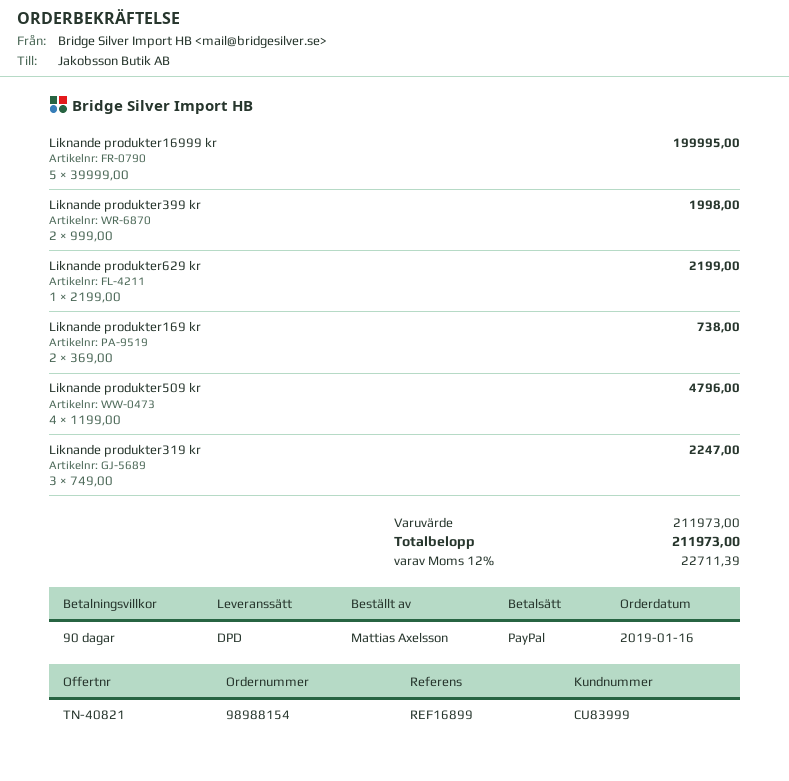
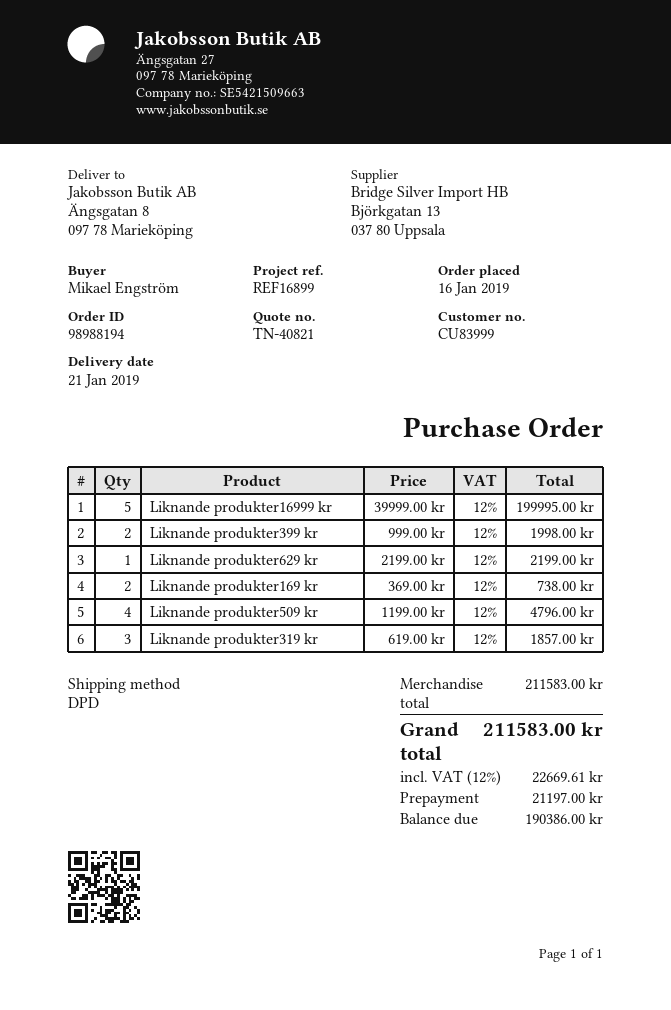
order number: 98988154 -> 98988194
ordered by: Mattias Axelsson -> Mikael Engström
Liknande produkter319 kr: 3 x 749.00 = 2247.00 -> 3 x 619.00 = 1857.00
subtotal: 211973.00 -> 211583.00
tax: 12% = 22711.39 -> 12% = 22669.61
total: 211973.00 -> 211583.00

